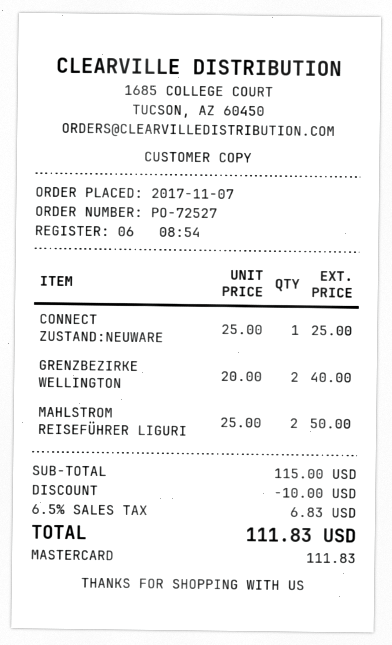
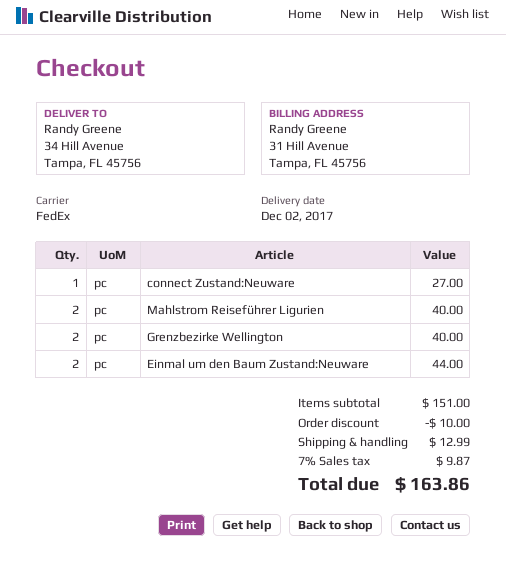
CONNECT ZUSTAND:NEUWARE: 1 for 25.00 -> 1 for 27.00
MAHLSTROM REISEFÜHRER LIGURI: 2 for 50.00 -> 2 for 40.00
Einmal um den Baum Zustand:Neuware: none -> 2 for 44.00
subtotal: 115.00 -> 151.00
shipping: none -> 12.99
tax: 6.5% = 6.83 -> 7% = 9.87
total: 111.83 -> 163.86

